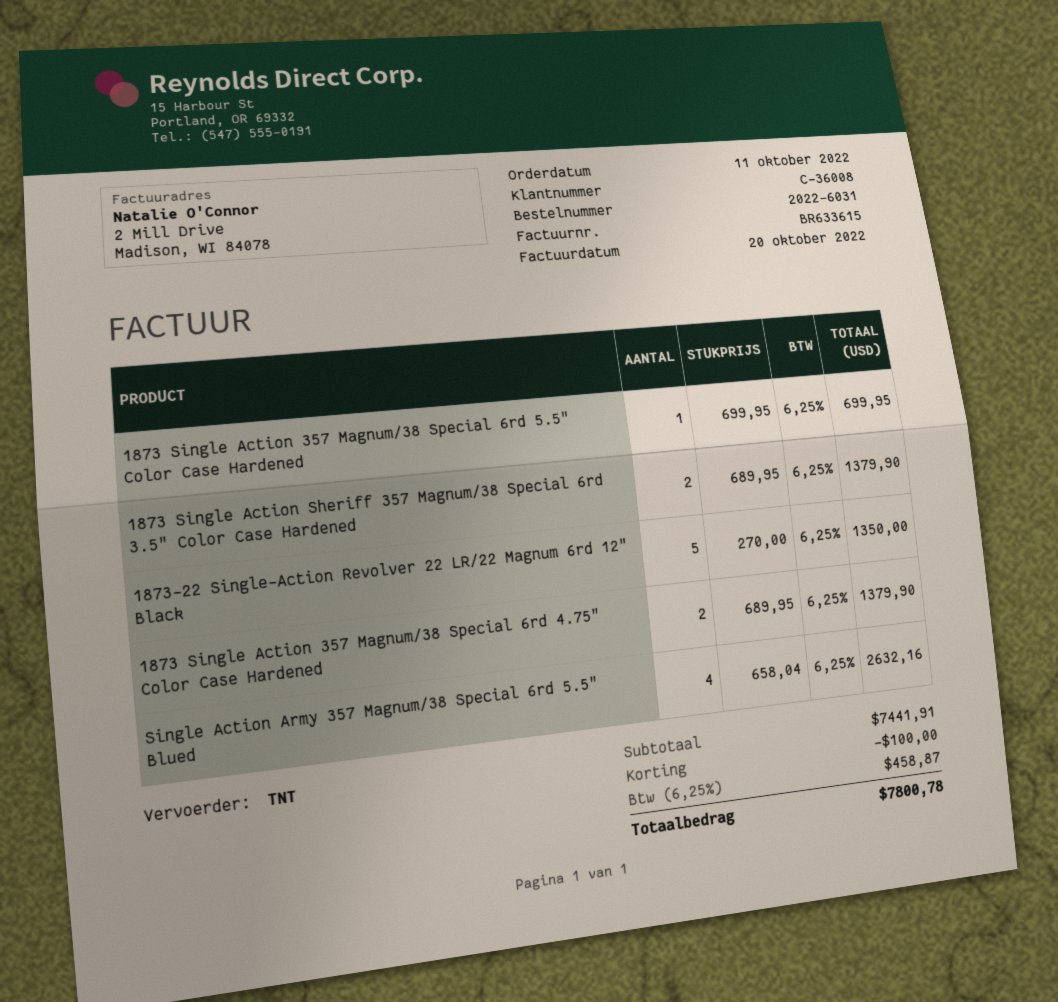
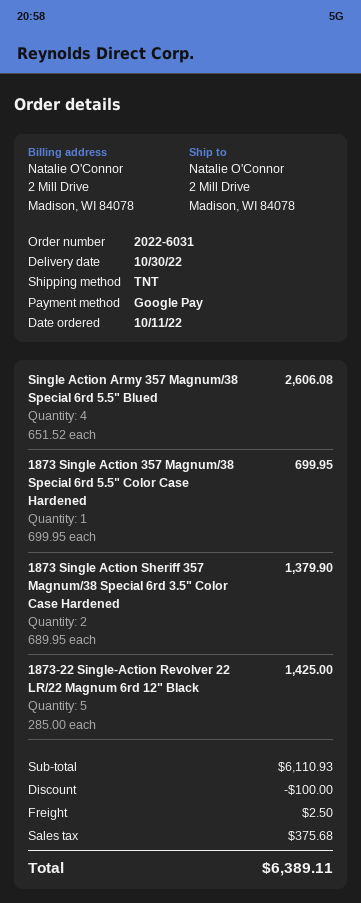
1873-22 Single-Action Revolver 22 LR/22 Magnum 6rd 12" Black: 5 x 270.00 = 1350.00 -> 5 x 285.00 = 1425.00
1873 Single Action 357 Magnum/38 Special 6rd 4.75" Color Case Hardened: 2 x 689.95 = 1379.90 -> none
Single Action Army 357 Magnum/38 Special 6rd 5.5" Blued: 4 x 658.04 = 2632.16 -> 4 x 651.52 = 2606.08
subtotal: 7441.91 -> 6110.93
shipping: none -> 2.50
tax: 458.87 -> 375.68
total: 7800.78 -> 6389.11

